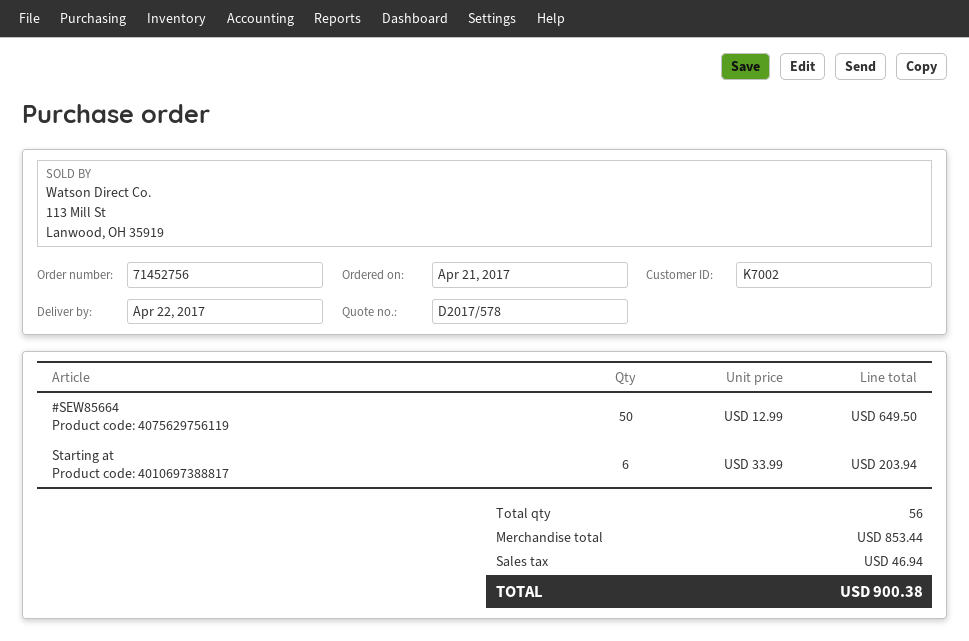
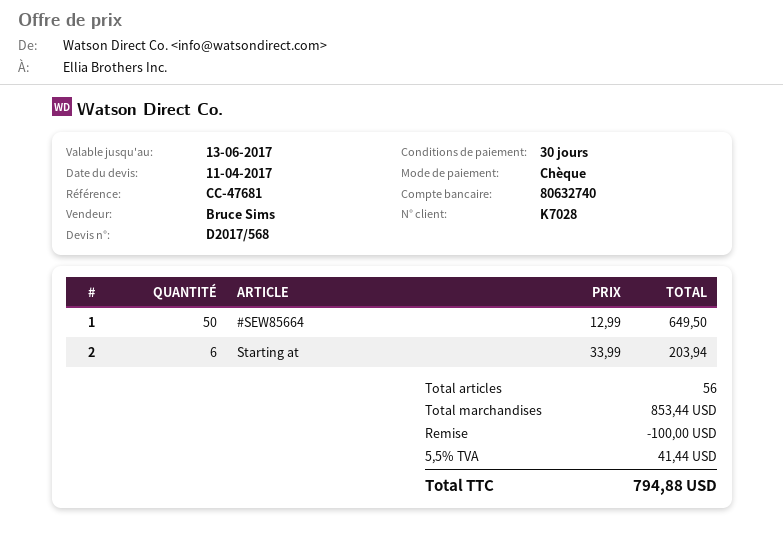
quote number: D2017/578 -> D2017/568
customer number: K7002 -> K7028
discount: none -> 100.00
tax: 46.94 -> 41.44
total: 900.38 -> 794.88

